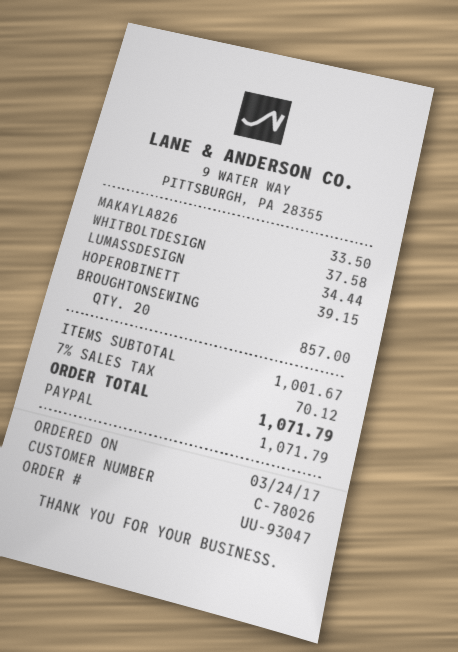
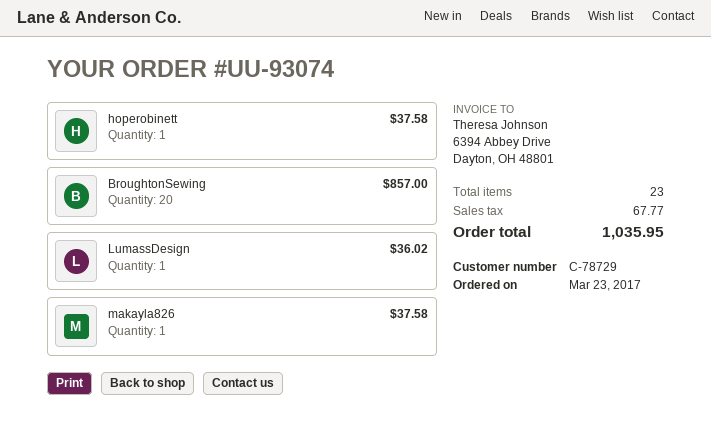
order number: UU-93047 -> UU-93074
order date: 2017-03-24 -> 2017-03-23
customer number: C-78026 -> C-78729
MAKAYLA826: 1 for 33.50 -> 1 for 37.58
WHITBOLTDESIGN: 1 for 37.58 -> none
LUMASSDESIGN: 1 for 34.44 -> 1 for 36.02
HOPEROBINETT: 1 for 39.15 -> 1 for 37.58
tax: 70.12 -> 67.77
total: 1071.79 -> 1035.95

